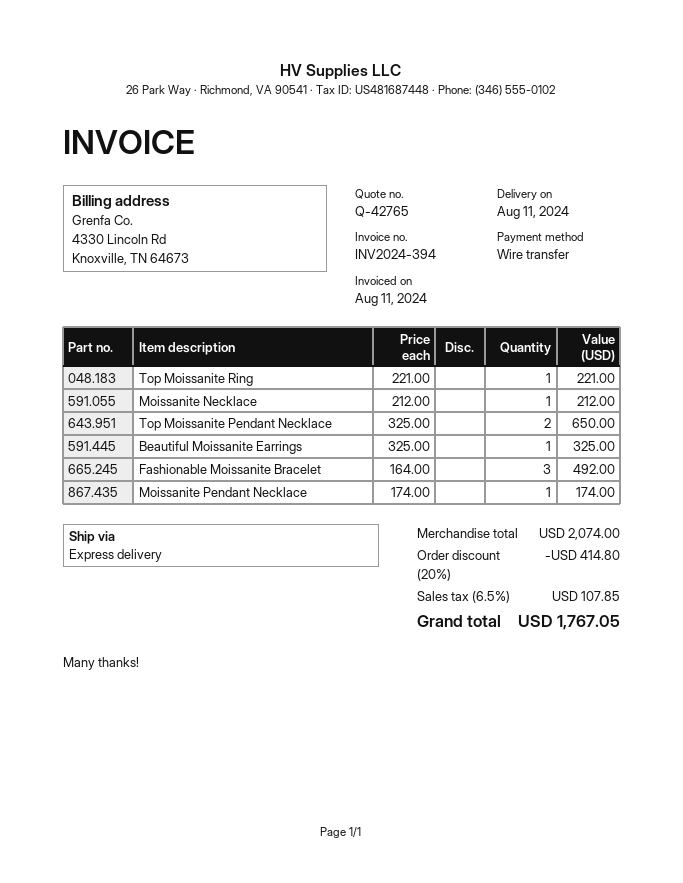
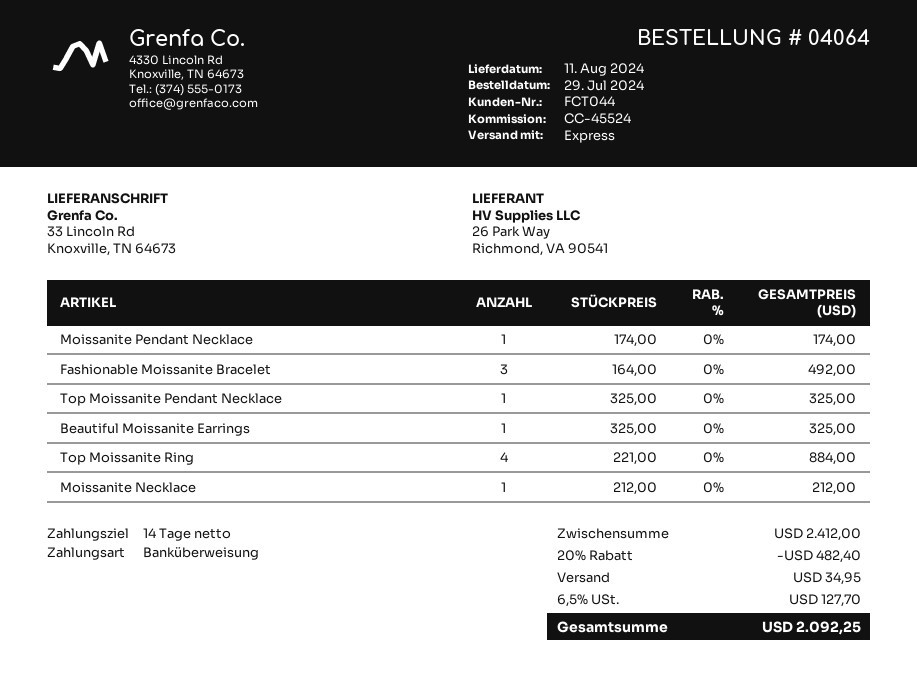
Top Moissanite Ring: 1 x 221.00 = 221.00 -> 4 x 221.00 = 884.00
Top Moissanite Pendant Necklace: 2 x 325.00 = 650.00 -> 1 x 325.00 = 325.00
subtotal: 2074.00 -> 2412.00
discount: 20% = 414.80 -> 20% = 482.40
shipping: none -> 34.95
tax: 6.5% = 107.85 -> 6.5% = 127.70
total: 1767.05 -> 2092.25

